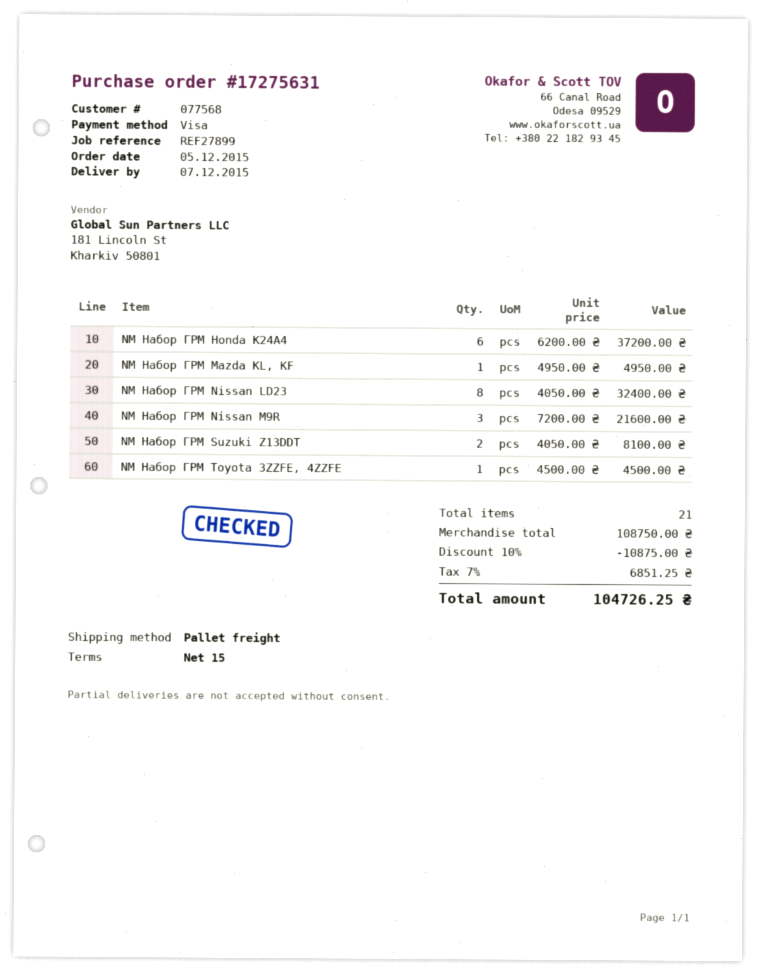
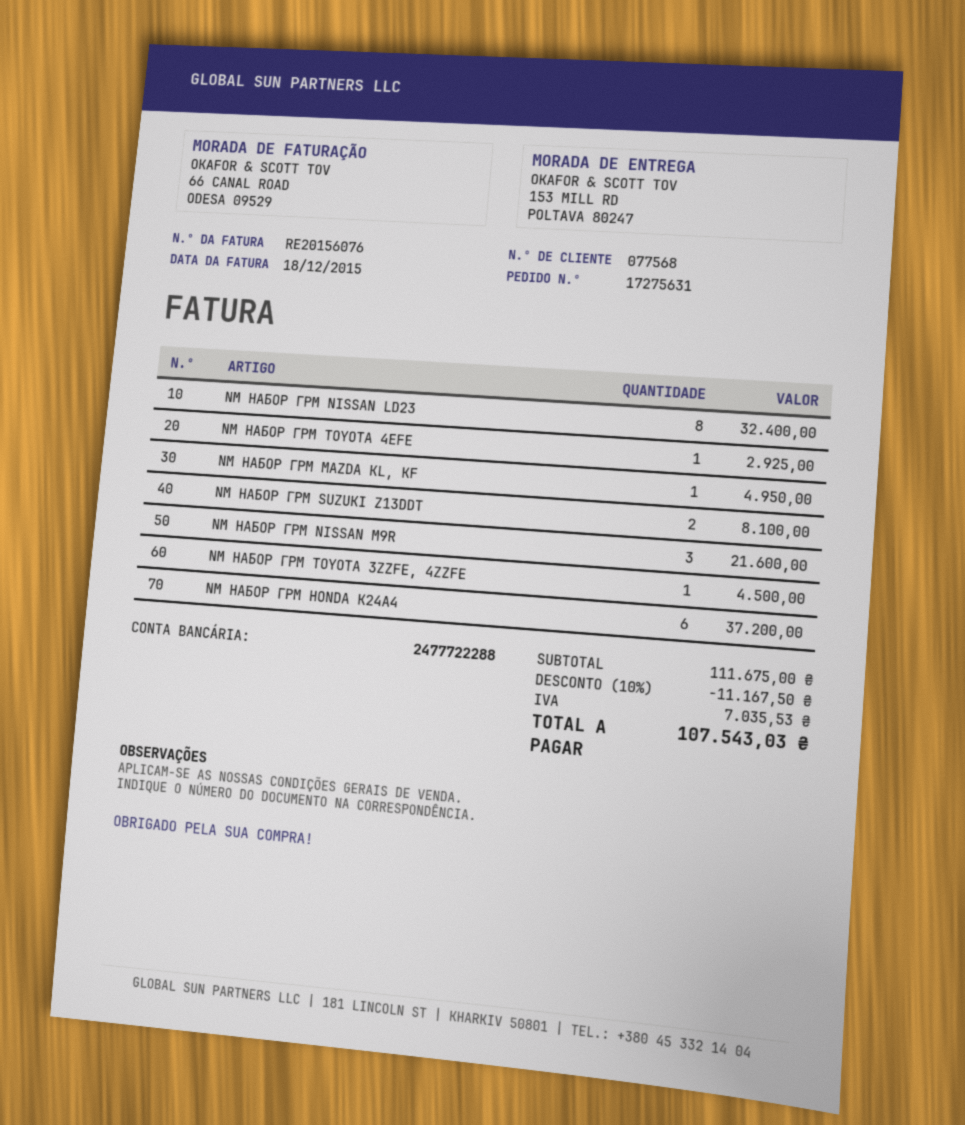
NM НАБОР ГРМ TOYOTA 4EFE: none -> 1 for 2925.00
subtotal: 108750.00 -> 111675.00
discount: 10% = 10875.00 -> 10% = 11167.50
tax: 6851.25 -> 7035.53
total: 104726.25 -> 107543.03

